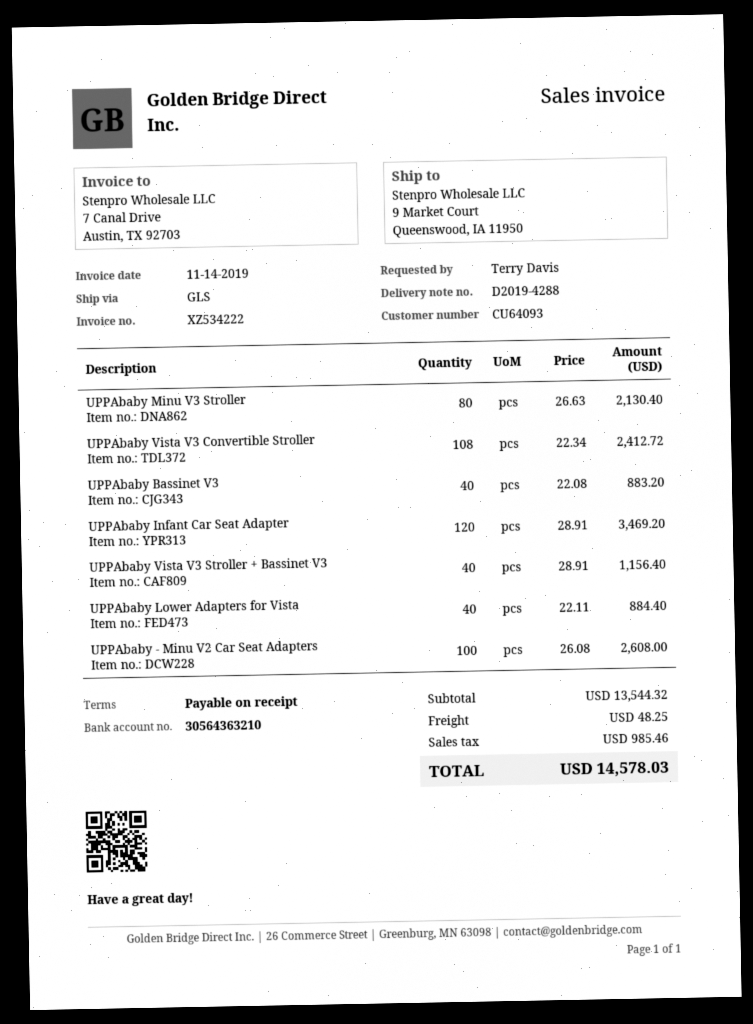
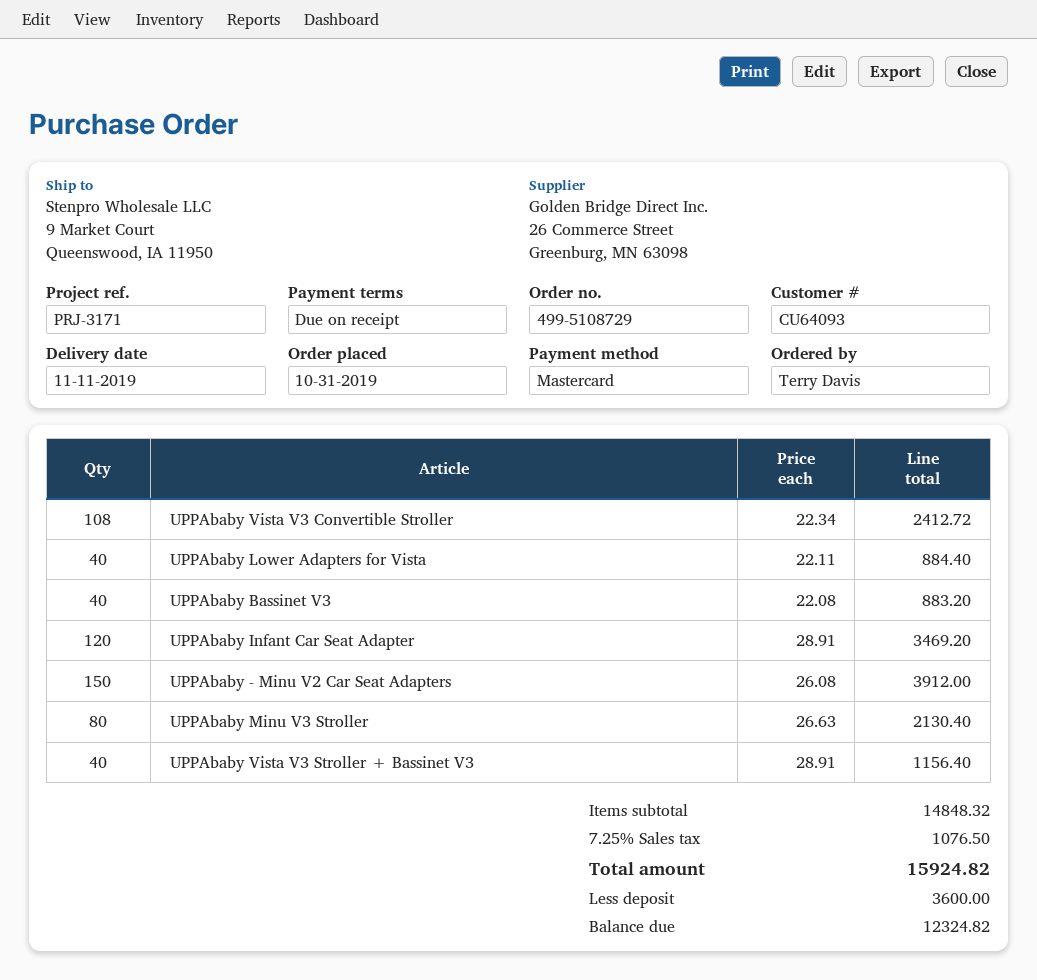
UPPAbaby - Minu V2 Car Seat Adapters: 100 x 26.08 = 2608.00 -> 150 x 26.08 = 3912.00
subtotal: 13544.32 -> 14848.32
shipping: 48.25 -> none
tax: 985.46 -> 1076.50
total: 14578.03 -> 15924.82

